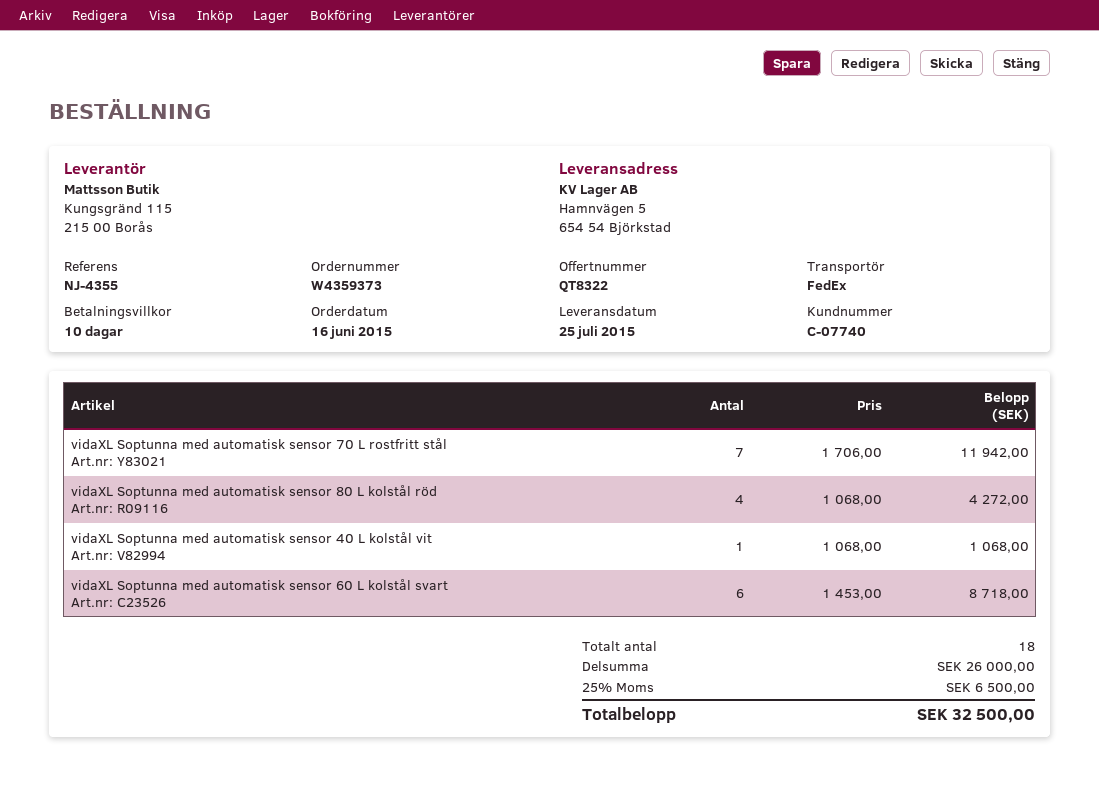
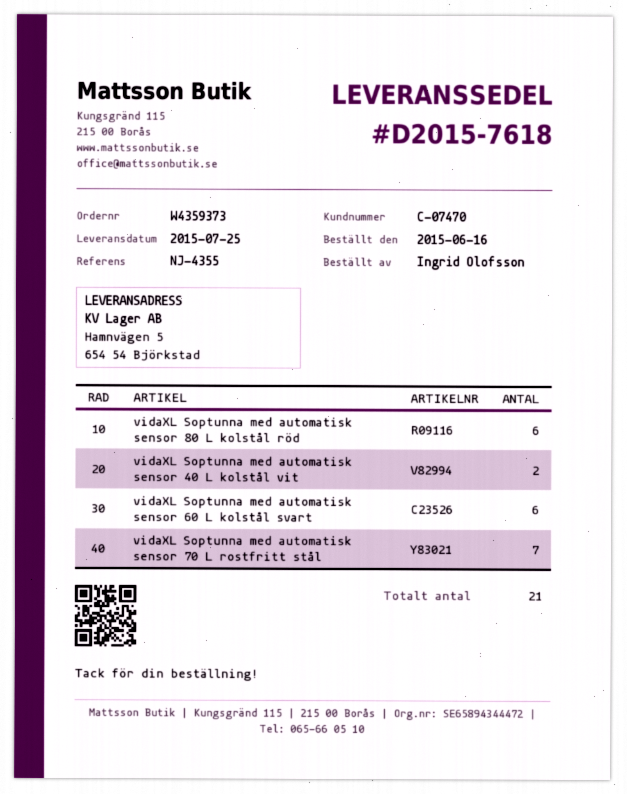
customer number: C-07740 -> C-07470
vidaXL Soptunna med automatisk sensor 80 L kolstål röd: 4 -> 6
vidaXL Soptunna med automatisk sensor 40 L kolstål vit: 1 -> 2
total quantity: 18 -> 21

